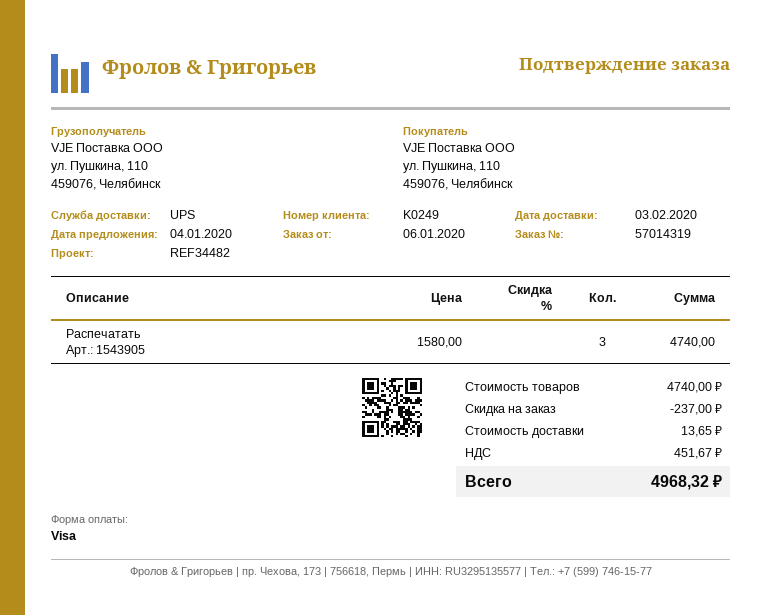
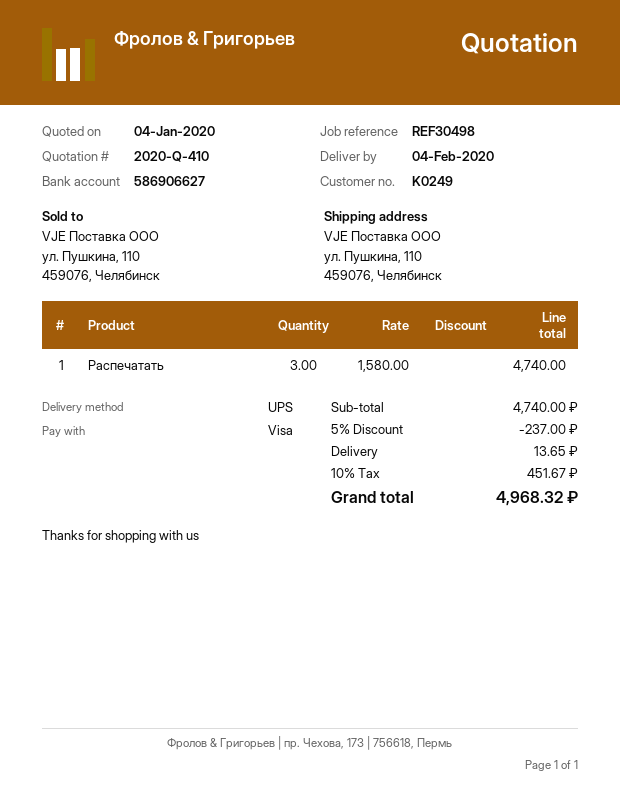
delivery date: 2020-02-03 -> 2020-02-04
reference: REF34482 -> REF30498

